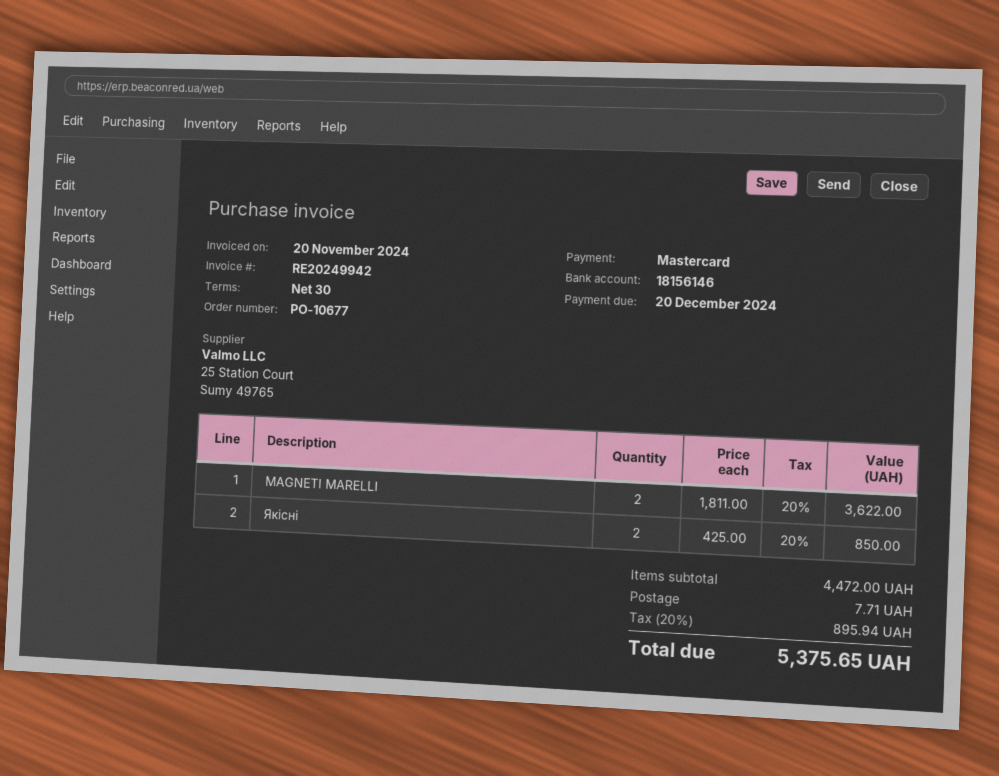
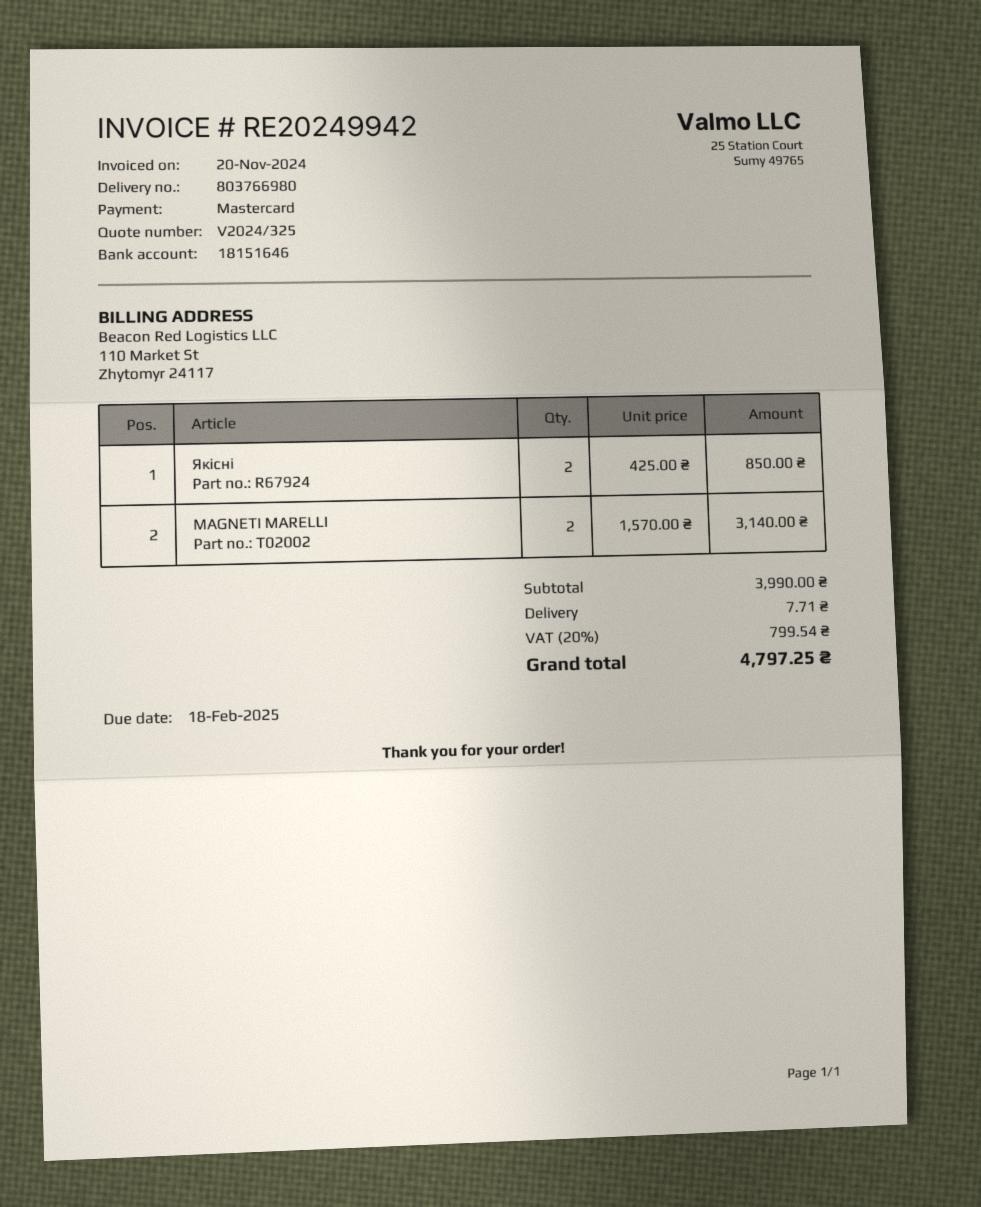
due date: 2024-12-20 -> 2025-02-18
bank account: 18156146 -> 18151646
MAGNETI MARELLI: 2 x 1811.00 = 3622.00 -> 2 x 1570.00 = 3140.00
subtotal: 4472.00 -> 3990.00
tax: 20% = 895.94 -> 20% = 799.54
total: 5375.65 -> 4797.25

